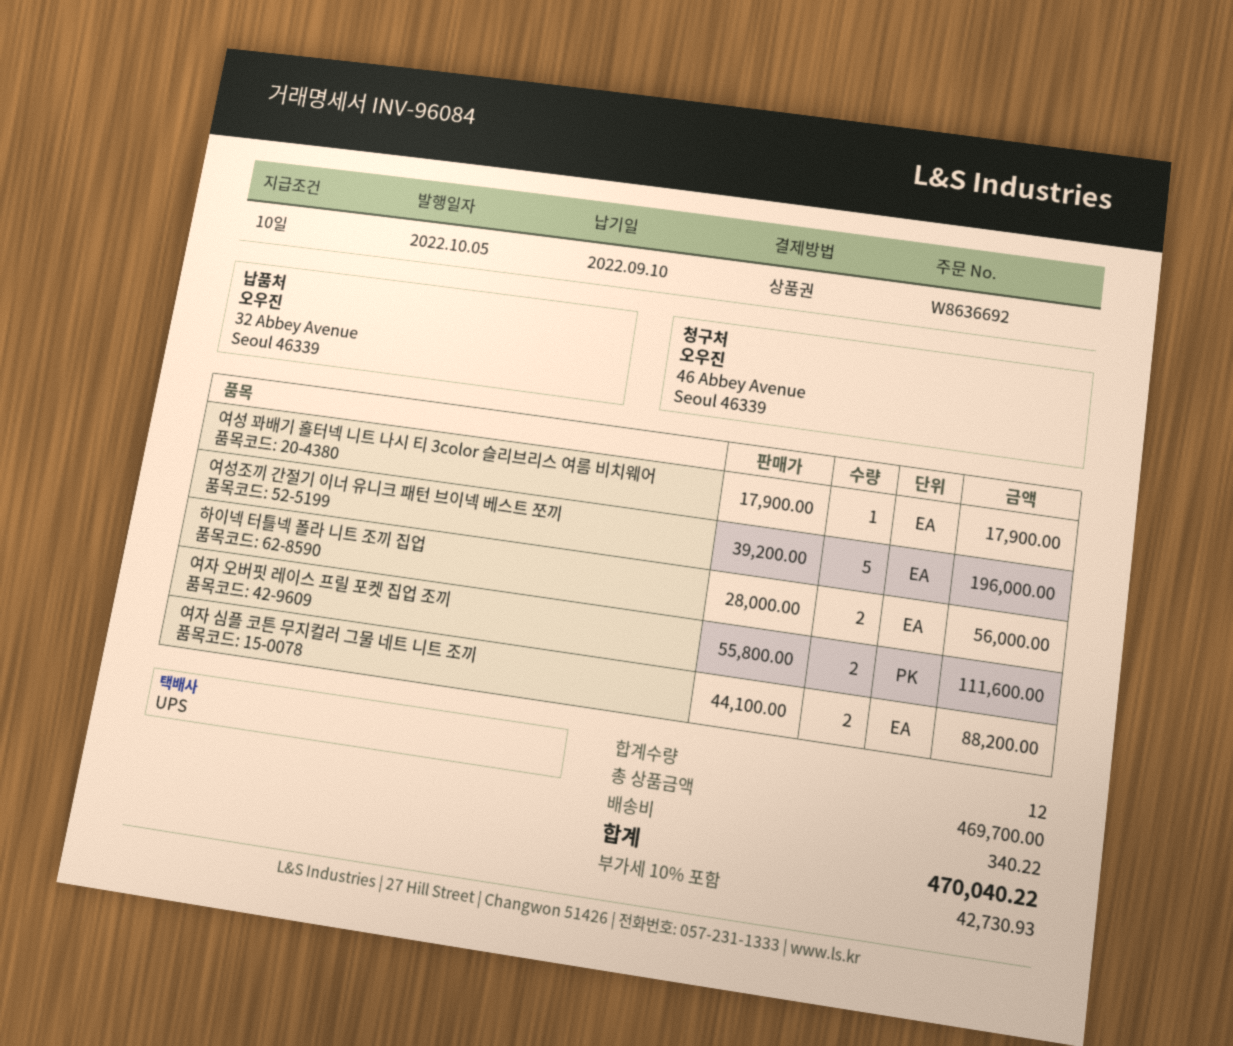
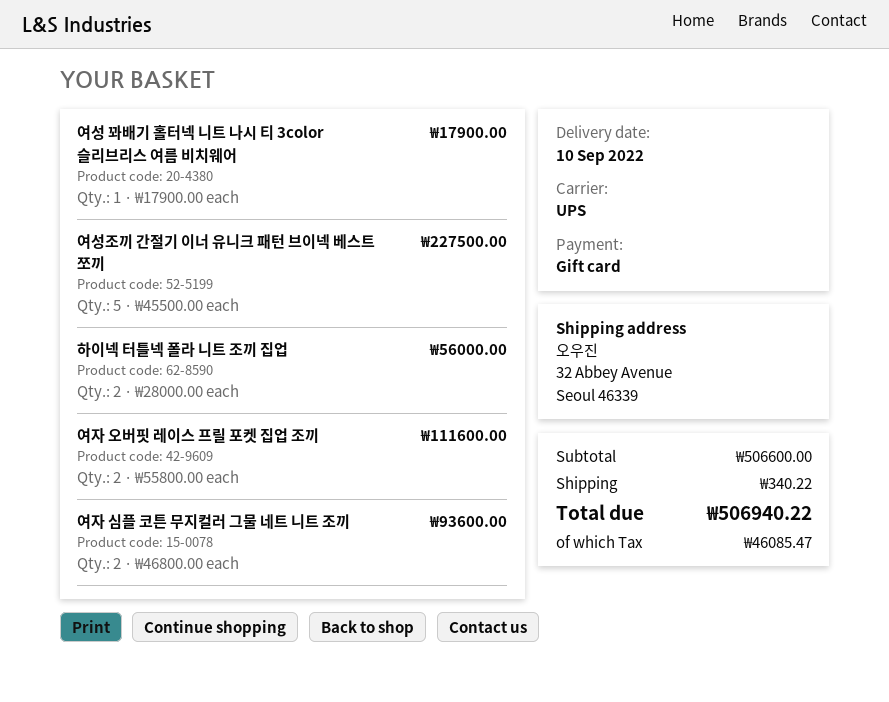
여성조끼 간절기 이너 유니크 패턴 브이넥 베스트 쪼끼: 5 x 39200.00 = 196000.00 -> 5 x 45500.00 = 227500.00
여자 심플 코튼 무지컬러 그물 네트 니트 조끼: 2 x 44100.00 = 88200.00 -> 2 x 46800.00 = 93600.00
subtotal: 469700.00 -> 506600.00
tax: 42730.93 -> 46085.47
total: 470040.22 -> 506940.22

